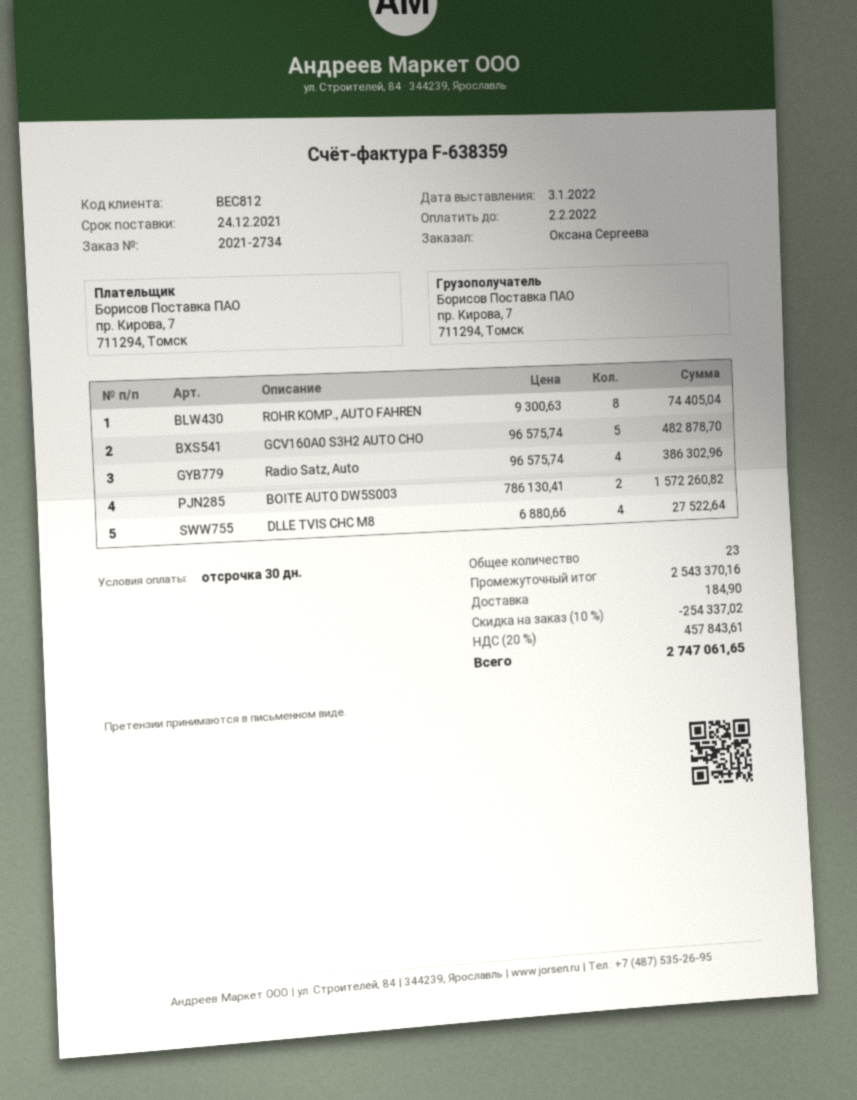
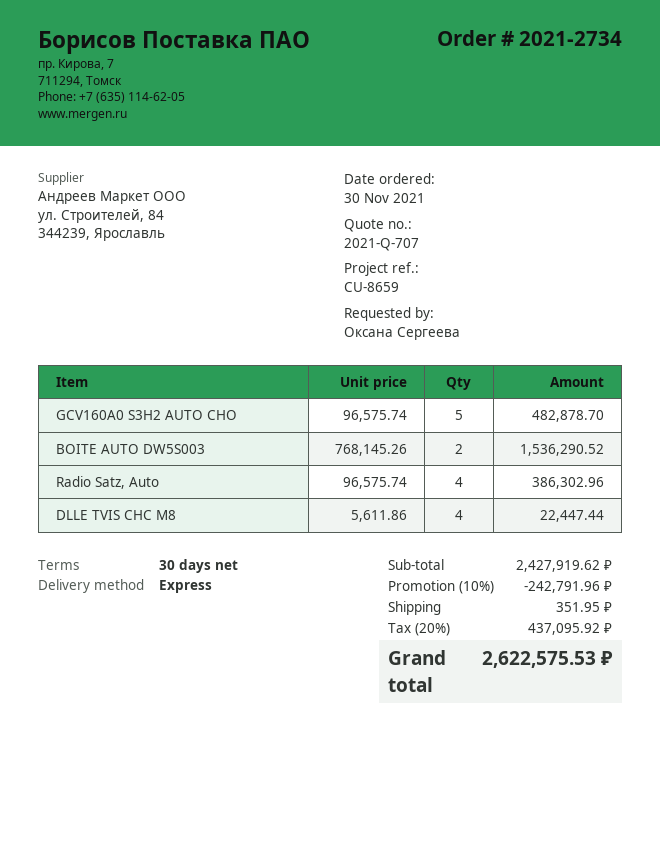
ROHR KOMP., AUTO FAHREN: 8 x 9300.63 = 74405.04 -> none
BOITE AUTO DW5S003: 2 x 786130.41 = 1572260.82 -> 2 x 768145.26 = 1536290.52
DLLE TVIS CHC M8: 4 x 6880.66 = 27522.64 -> 4 x 5611.86 = 22447.44
subtotal: 2543370.16 -> 2427919.62
discount: 10% = 254337.02 -> 10% = 242791.96
shipping: 184.90 -> 351.95
tax: 20% = 457843.61 -> 20% = 437095.92
total: 2747061.65 -> 2622575.53

